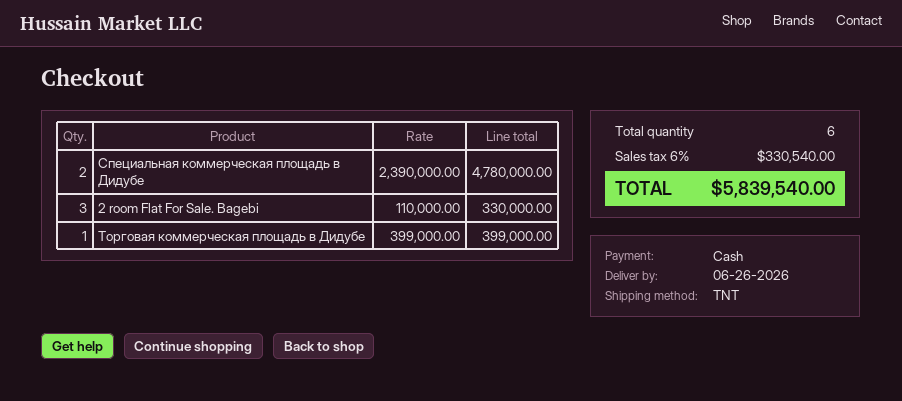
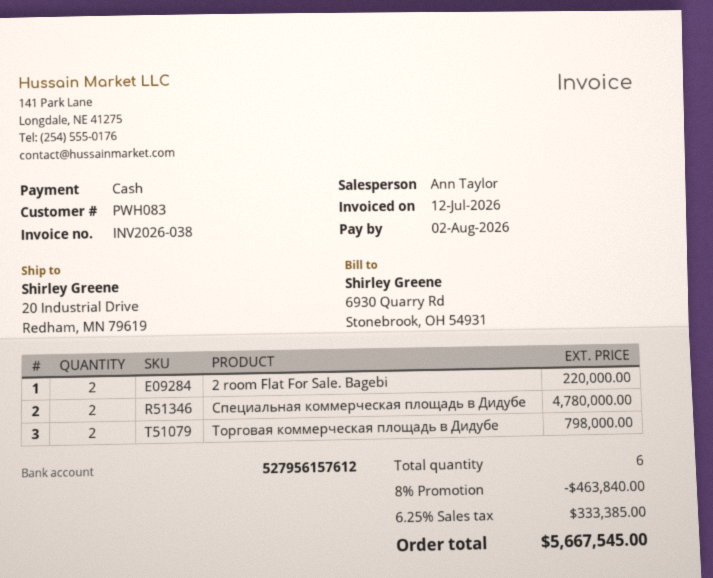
2 room Flat For Sale. Bagebi: 3 for 330000.00 -> 2 for 220000.00
Торговая коммерческая площадь в Дидубе: 1 for 399000.00 -> 2 for 798000.00
discount: none -> 8% = 463840.00
tax: 6% = 330540.00 -> 6.25% = 333385.00
total: 5839540.00 -> 5667545.00

